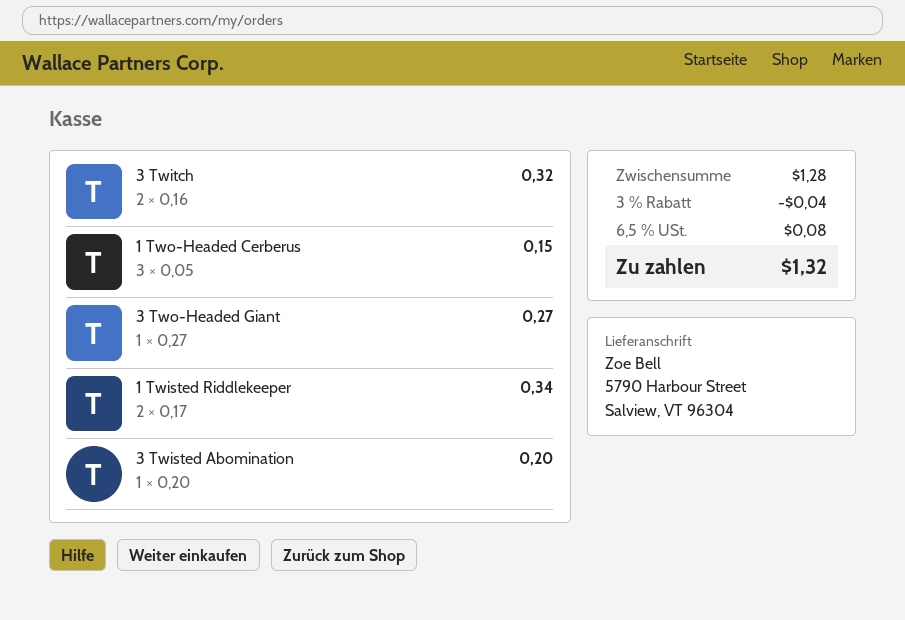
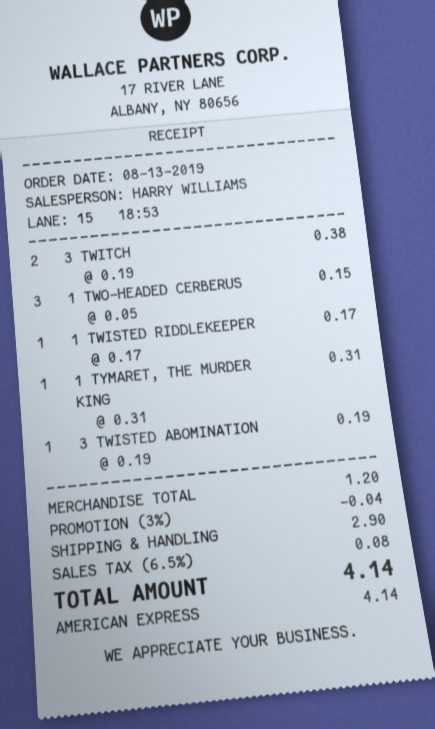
3 Twitch: 2 x 0.16 = 0.32 -> 2 x 0.19 = 0.38
3 Two-Headed Giant: 1 x 0.27 = 0.27 -> none
1 Twisted Riddlekeeper: 2 x 0.17 = 0.34 -> 1 x 0.17 = 0.17
3 Twisted Abomination: 1 x 0.20 = 0.20 -> 1 x 0.19 = 0.19
1 TYMARET, THE MURDER KING: none -> 1 x 0.31 = 0.31
subtotal: 1.28 -> 1.20
shipping: none -> 2.90
total: 1.32 -> 4.14

